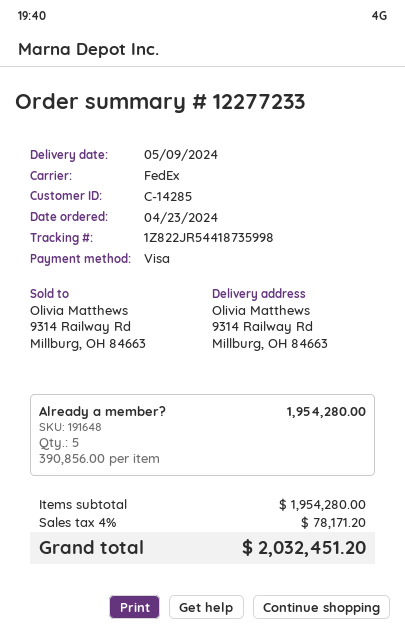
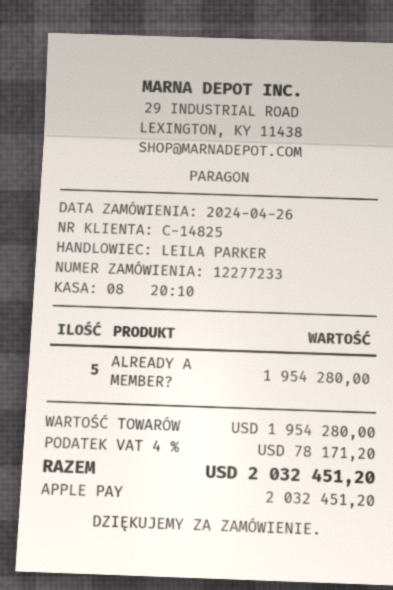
order date: 2024-04-23 -> 2024-04-26
customer number: C-14285 -> C-14825
payment method: Visa -> Apple Pay

